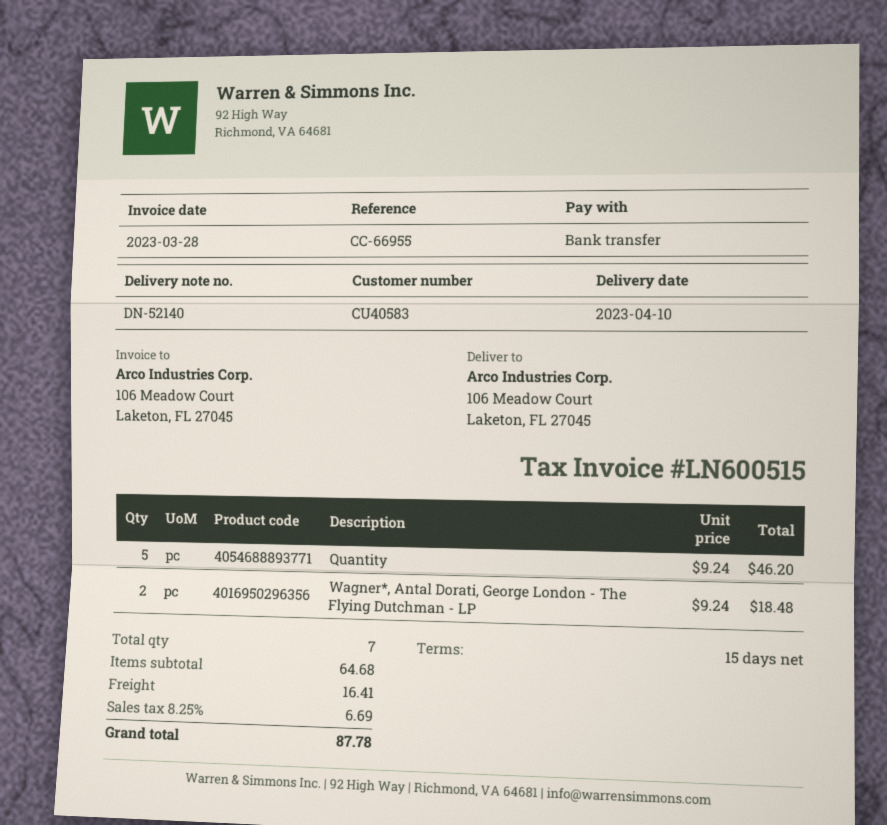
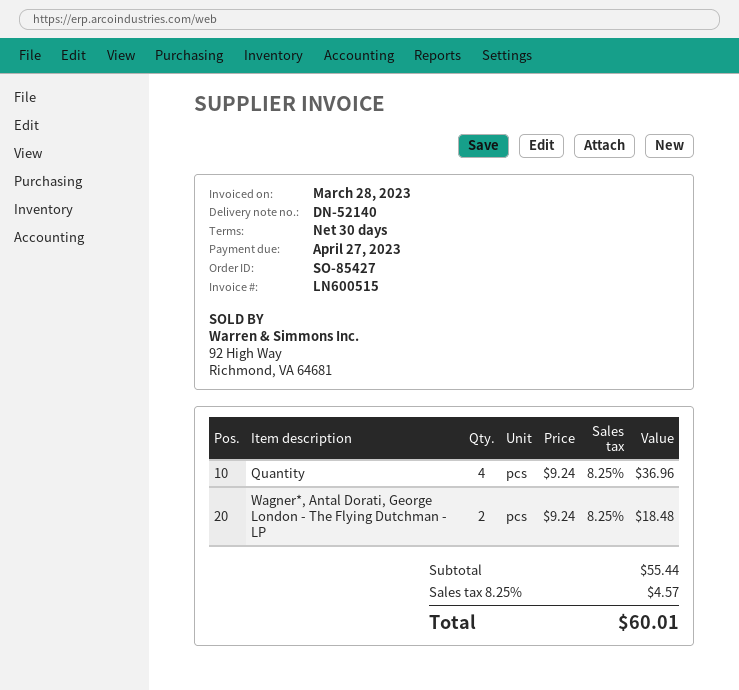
payment terms: 15 days -> 30 days
Quantity: 5 x 9.24 = 46.20 -> 4 x 9.24 = 36.96
subtotal: 64.68 -> 55.44
shipping: 16.41 -> none
tax: 8.25% = 6.69 -> 8.25% = 4.57
total: 87.78 -> 60.01

